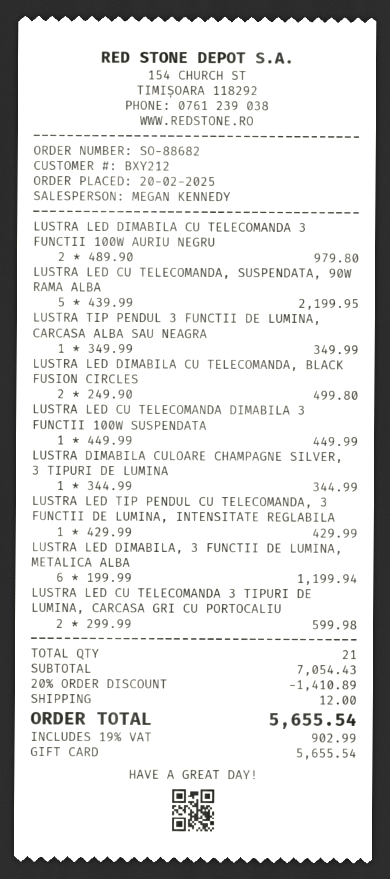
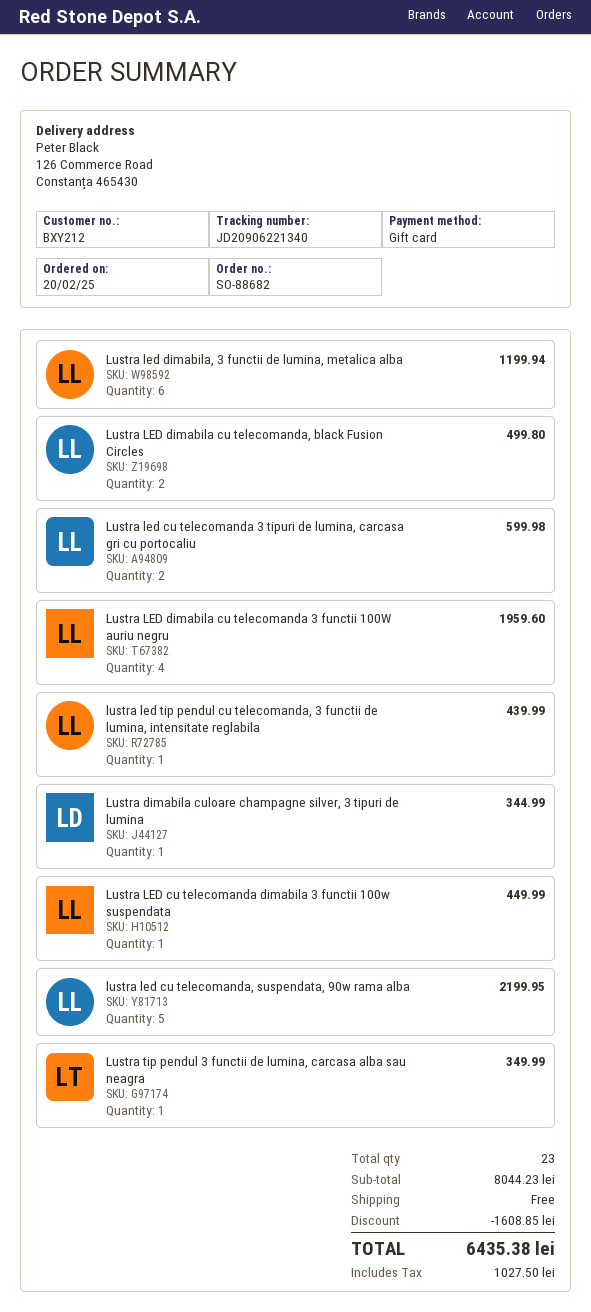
LUSTRA LED DIMABILA CU TELECOMANDA 3 FUNCTII 100W AURIU NEGRU: 2 for 979.80 -> 4 for 1959.60
LUSTRA LED TIP PENDUL CU TELECOMANDA, 3 FUNCTII DE LUMINA, INTENSITATE REGLABILA: 1 for 429.99 -> 1 for 439.99
total quantity: 21 -> 23
subtotal: 7054.43 -> 8044.23
discount: 1410.89 -> 1608.85
shipping: 12.00 -> 0.00
tax: 902.99 -> 1027.50
total: 5655.54 -> 6435.38

